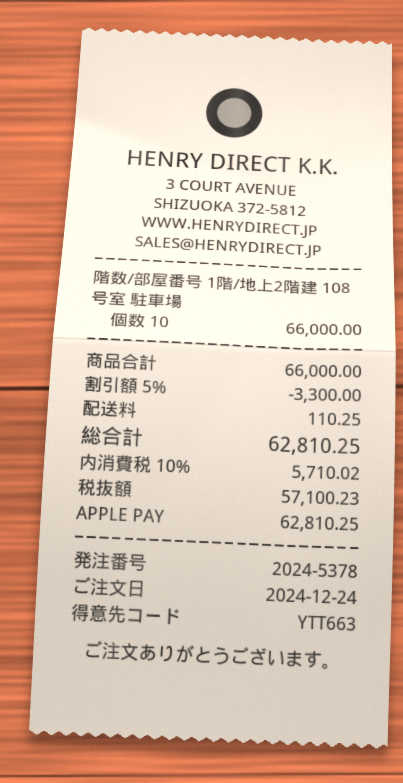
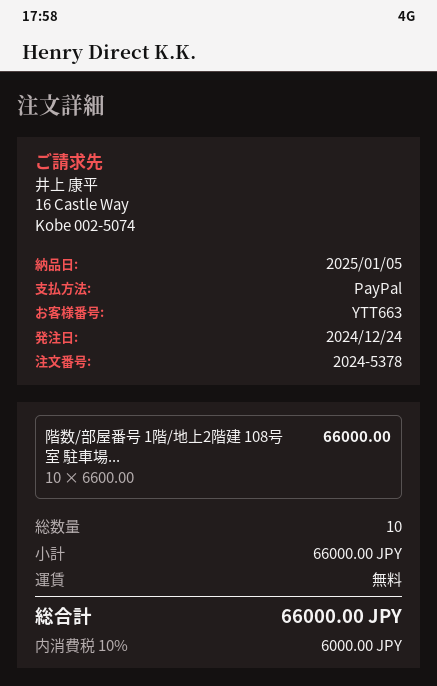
payment method: Apple Pay -> PayPal
discount: 5% = 3300.00 -> none
shipping: 110.25 -> 0.00
tax: 10% = 5710.02 -> 10% = 6000.00
total: 62810.25 -> 66000.00

